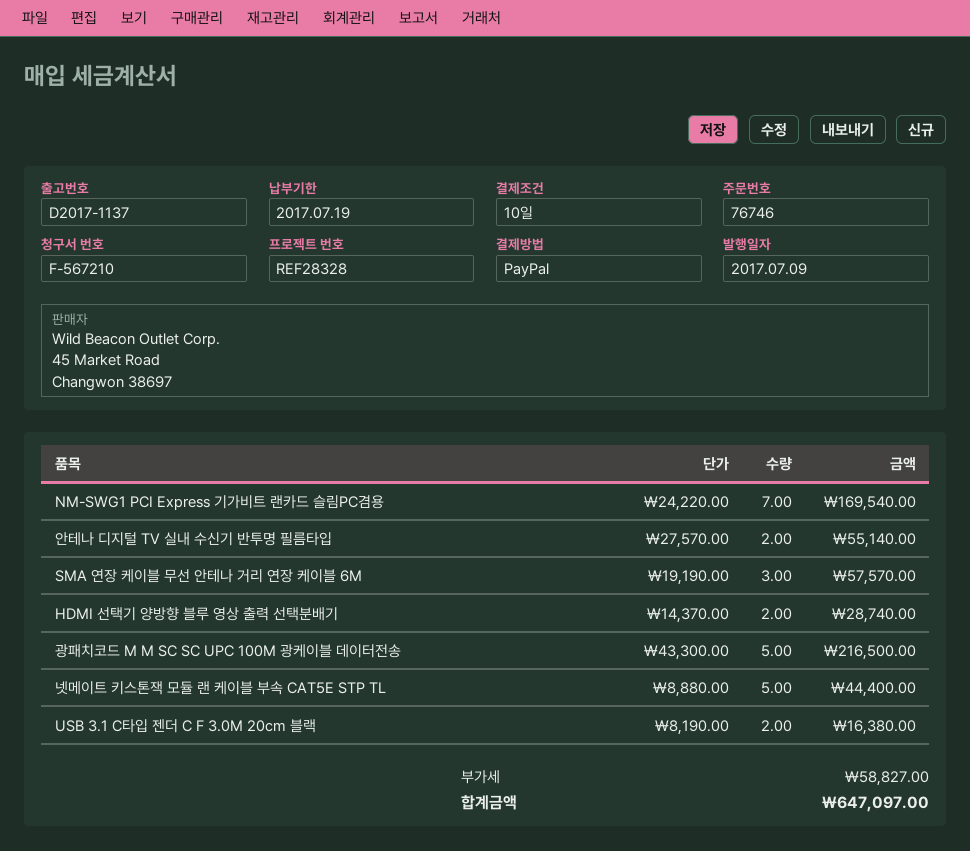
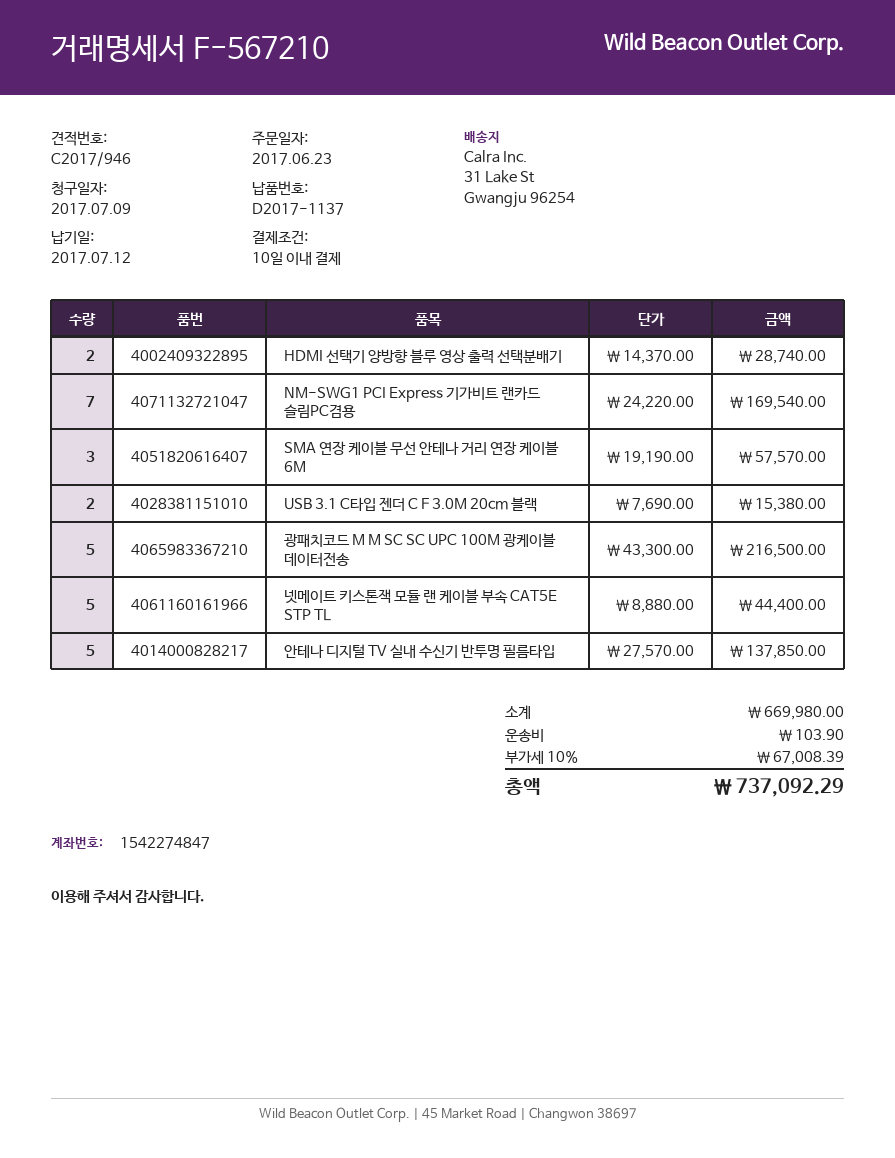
안테나 디지털 TV 실내 수신기 반투명 필름타입: 2 x 27570.00 = 55140.00 -> 5 x 27570.00 = 137850.00
USB 3.1 C타입 젠더 C F 3.0M 20cm 블랙: 2 x 8190.00 = 16380.00 -> 2 x 7690.00 = 15380.00
shipping: none -> 103.90
tax: 58827.00 -> 67008.39
total: 647097.00 -> 737092.29

